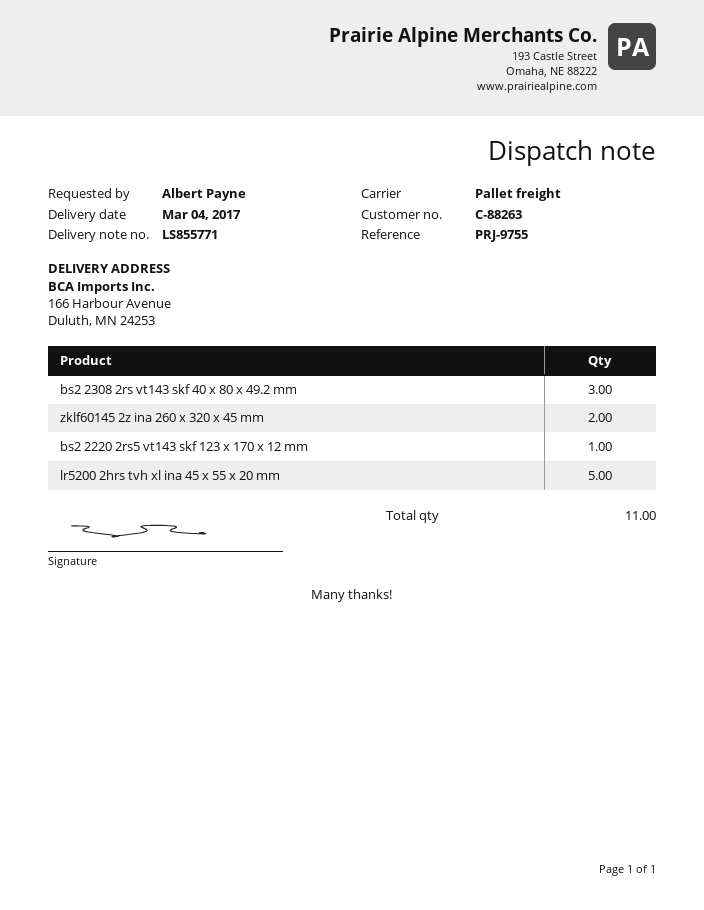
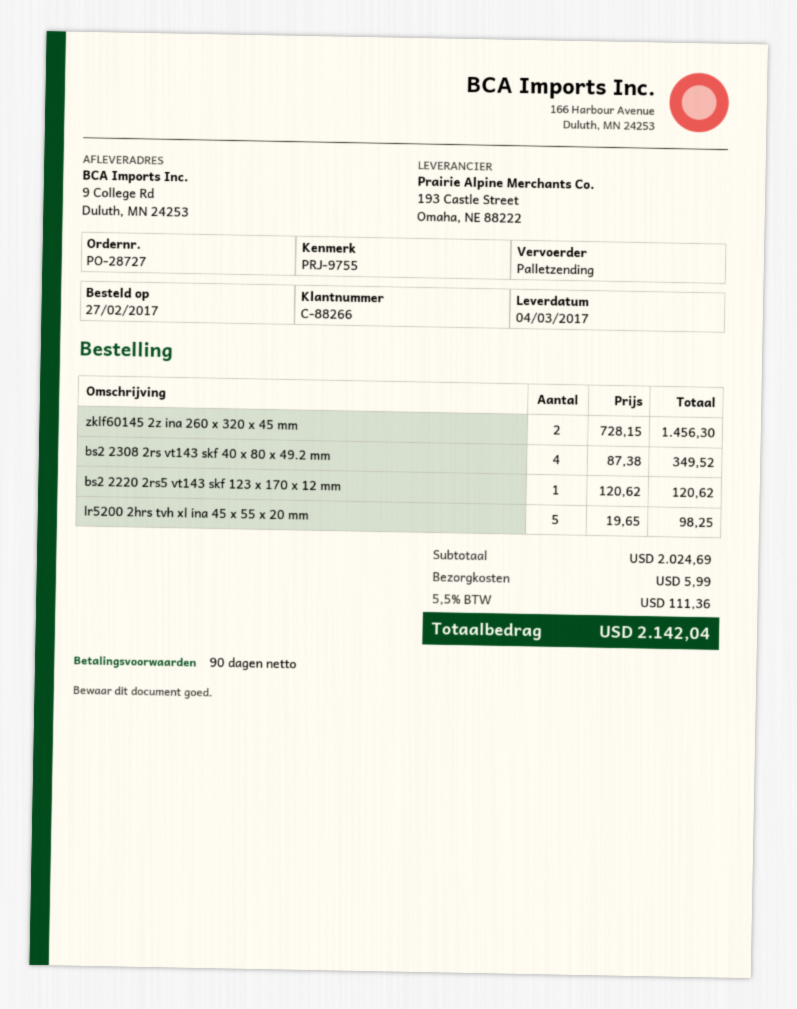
customer number: C-88263 -> C-88266
ship to: 166 Harbour Avenue, Duluth, MN 24253 -> 9 College Rd, Duluth, MN 24253
bs2 2308 2rs vt143 skf 40 x 80 x 49.2 mm: 3 -> 4

